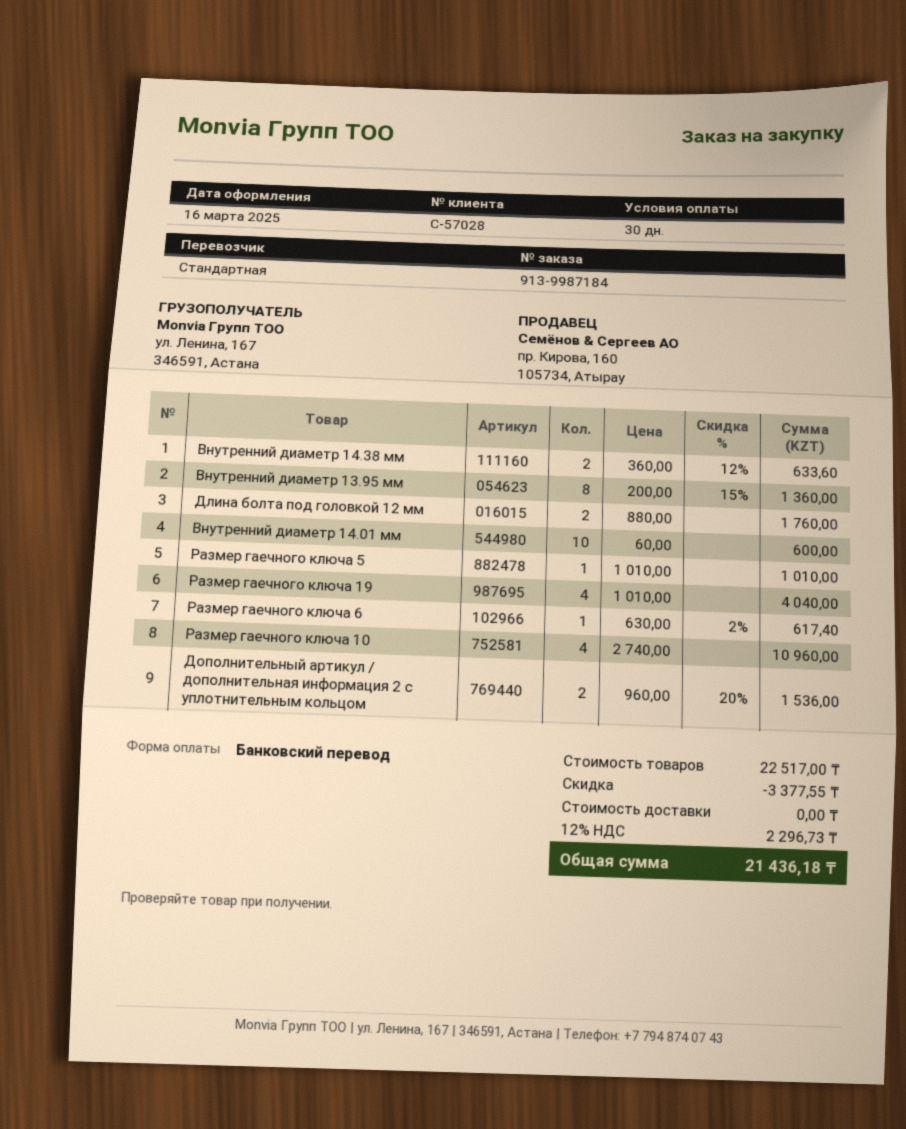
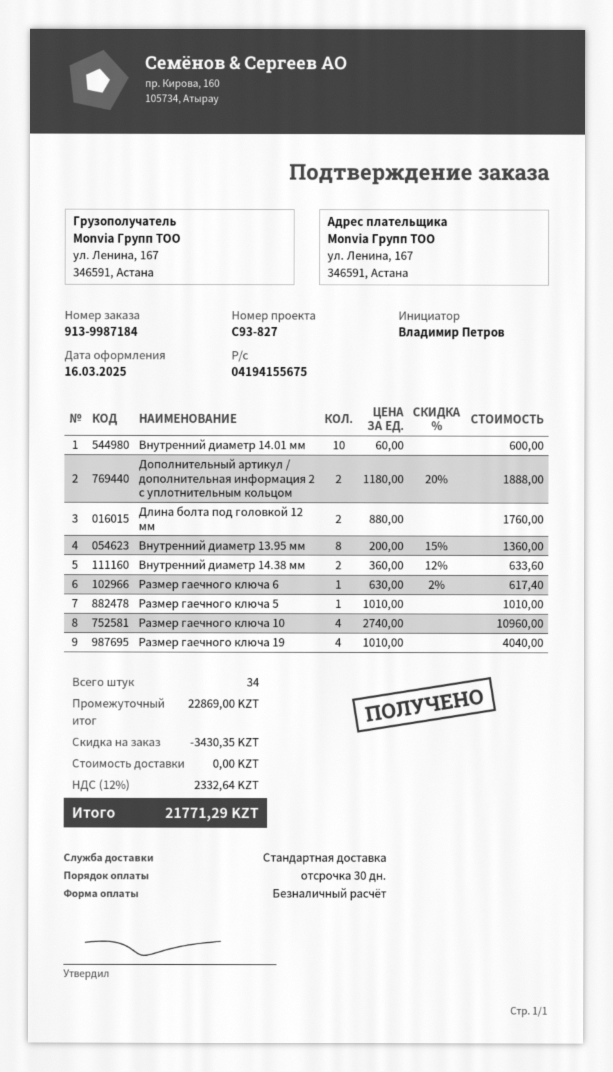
Дополнительный артикул / дополнительная информация 2 с уплотнительным кольцом: 2 x 960.00 - 20% = 1536.00 -> 2 x 1180.00 - 20% = 1888.00
subtotal: 22517.00 -> 22869.00
discount: 3377.55 -> 3430.35
tax: 12% = 2296.73 -> 12% = 2332.64
total: 21436.18 -> 21771.29

